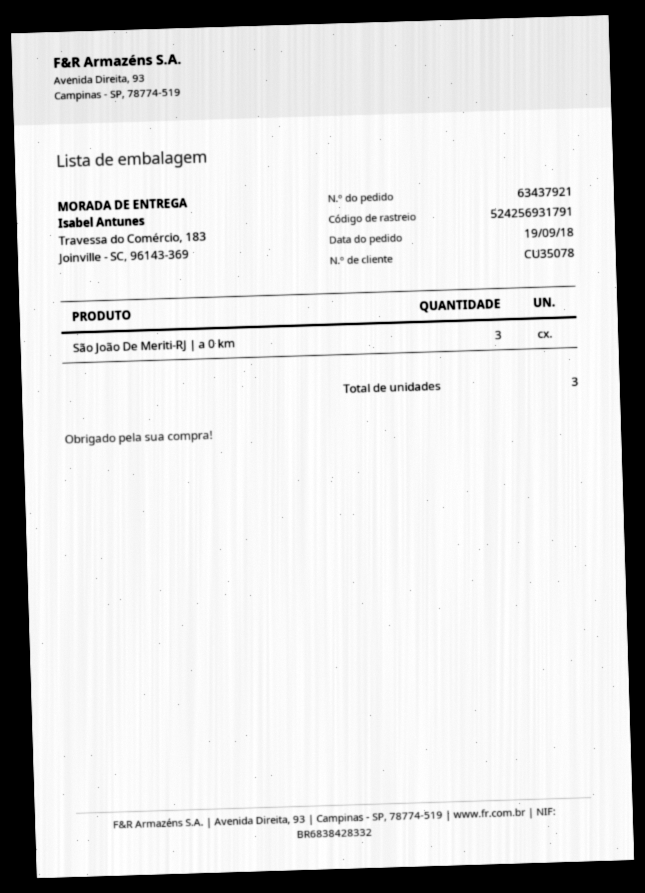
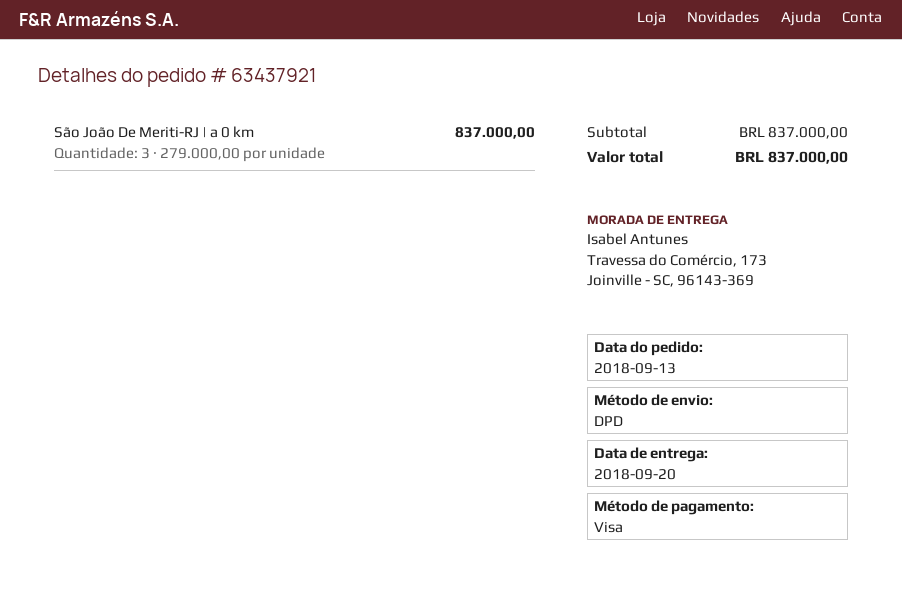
order date: 2018-09-19 -> 2018-09-13
ship to: Travessa do Comércio, 183, Joinville - SC, 96143-369 -> Travessa do Comércio, 173, Joinville - SC, 96143-369

